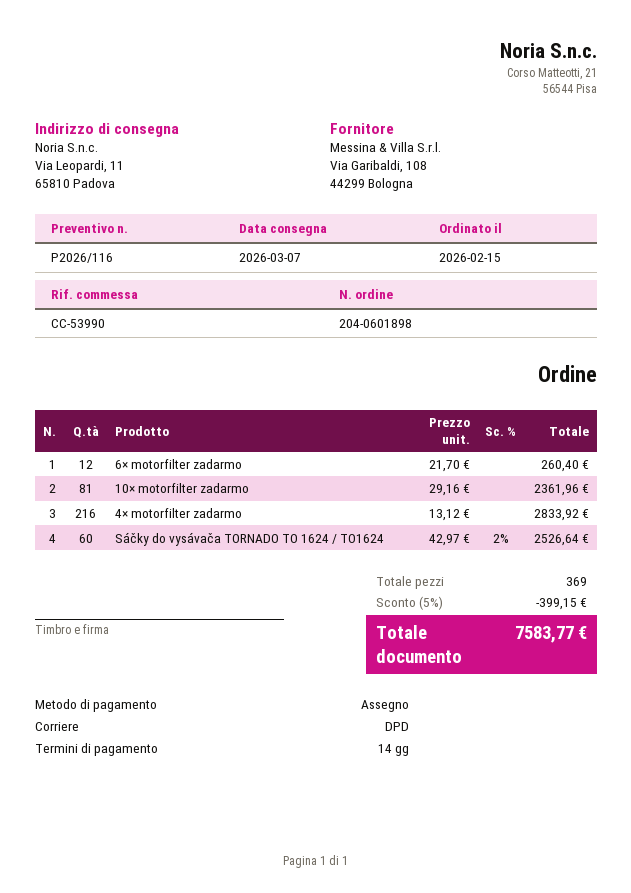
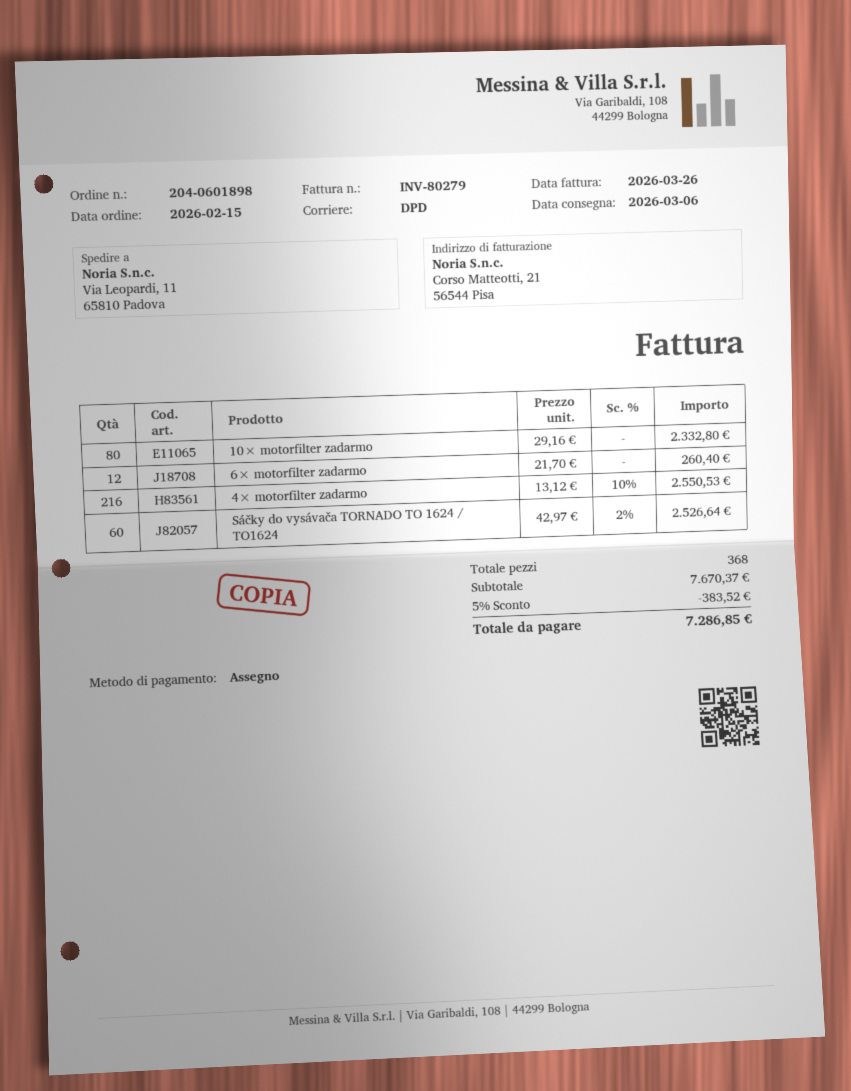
delivery date: 2026-03-07 -> 2026-03-06
10× motorfilter zadarmo: 81 x 29.16 = 2361.96 -> 80 x 29.16 = 2332.80
4× motorfilter zadarmo: 216 x 13.12 = 2833.92 -> 216 x 13.12 - 10% = 2550.53
total quantity: 369 -> 368
discount: 5% = 399.15 -> 5% = 383.52
total: 7583.77 -> 7286.85

